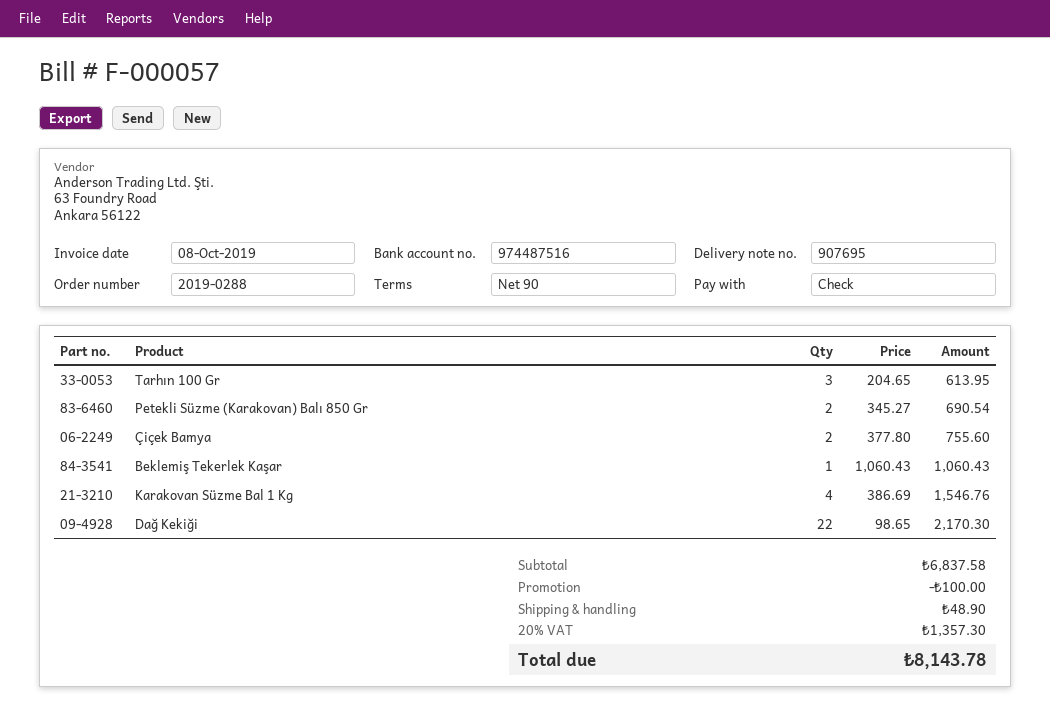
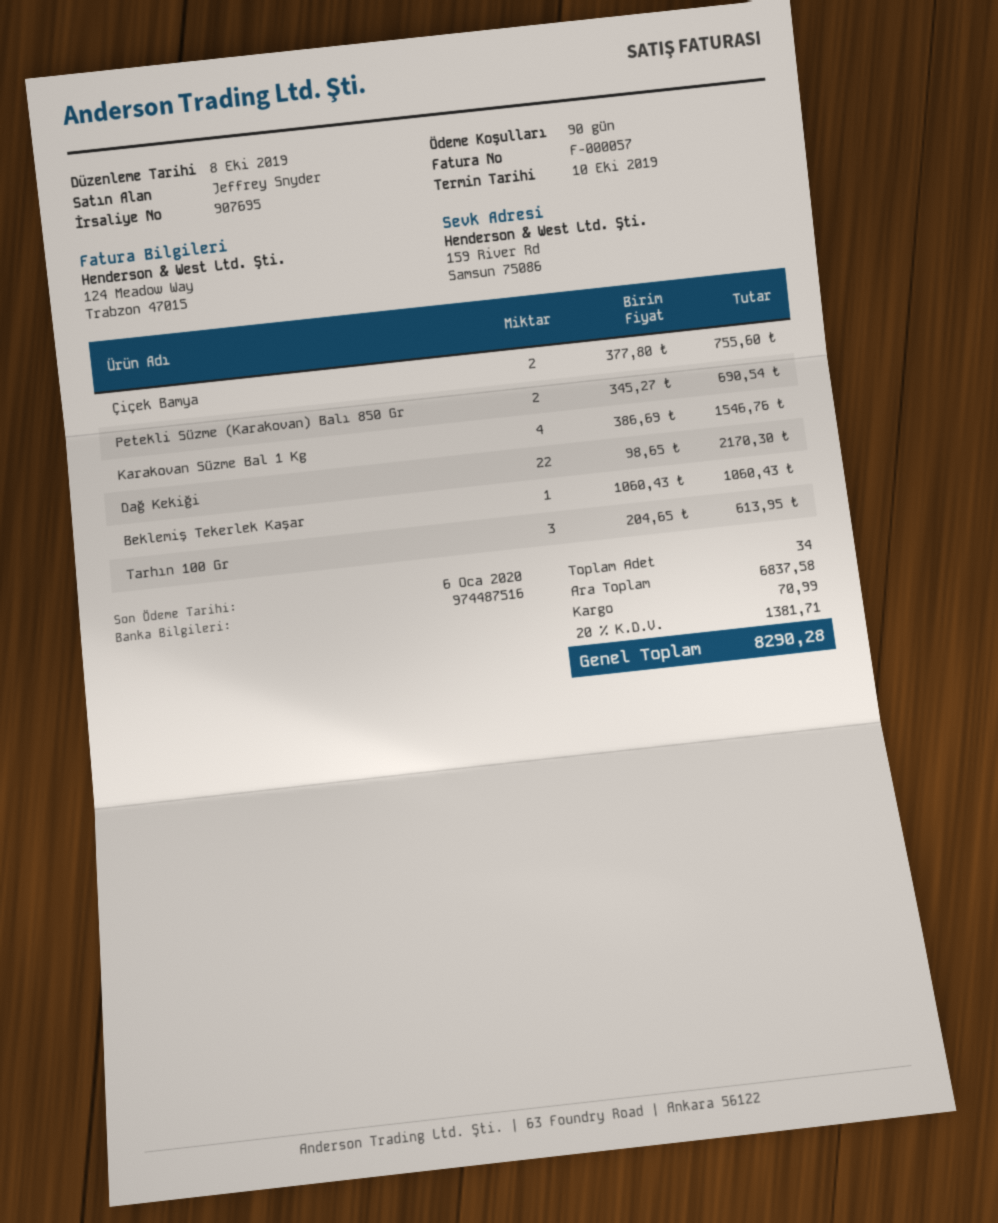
discount: 100.00 -> none
shipping: 48.90 -> 70.99
tax: 20% = 1357.30 -> 20% = 1381.71
total: 8143.78 -> 8290.28

